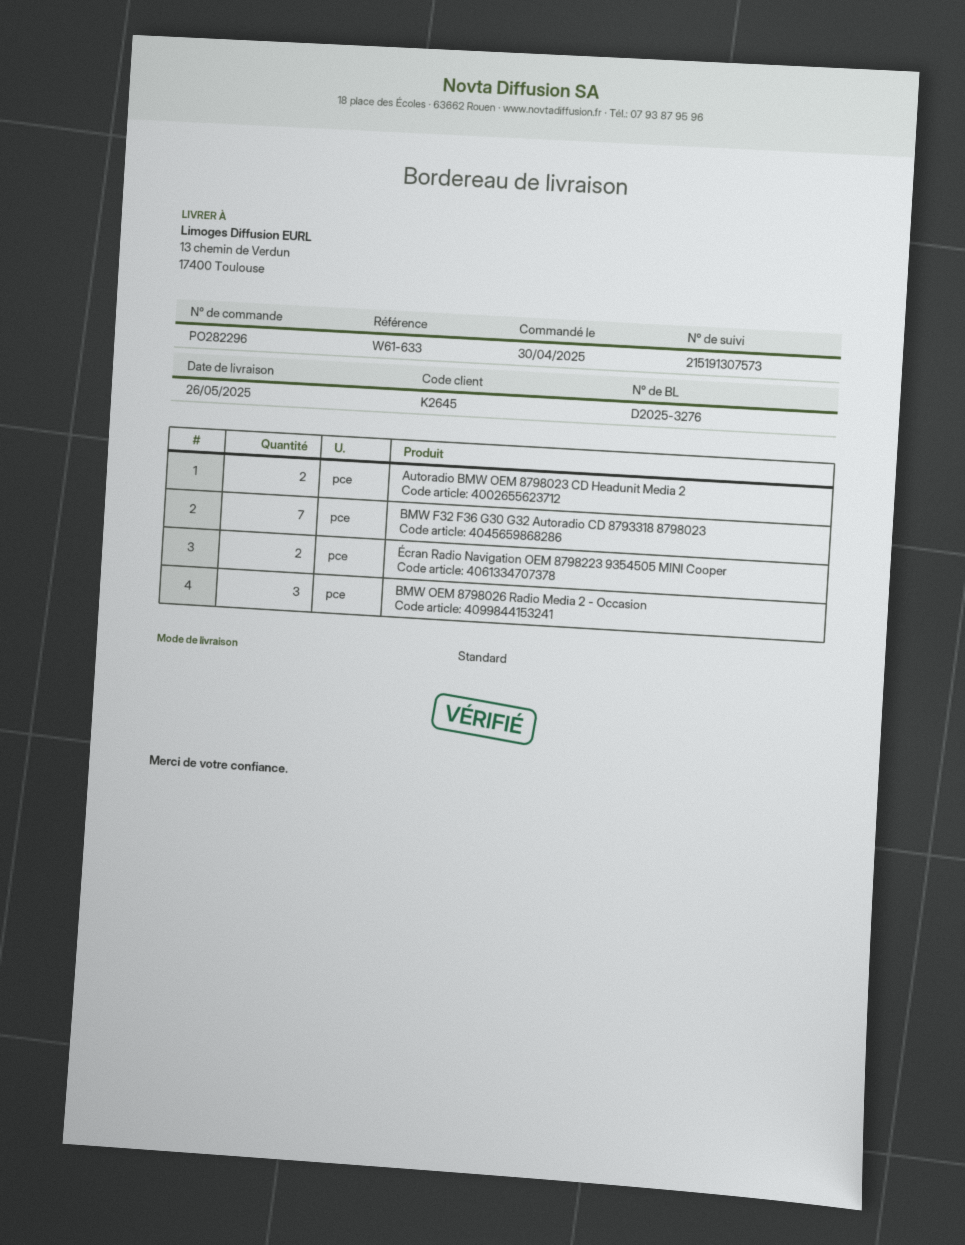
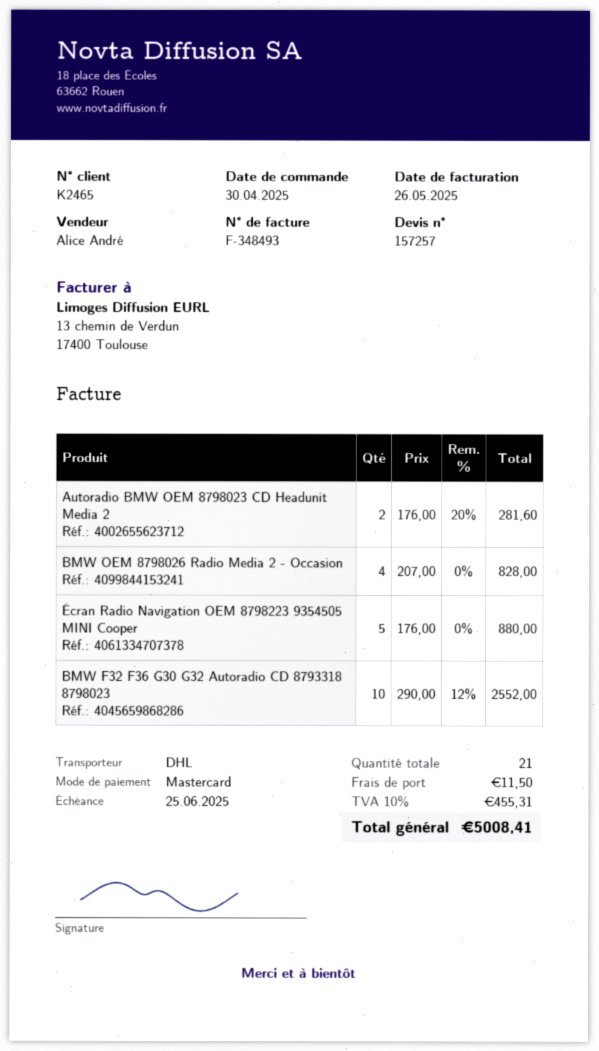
customer number: K2645 -> K2465
shipping method: standard -> DHL
BMW F32 F36 G30 G32 Autoradio CD 8793318 8798023: 7 -> 10
Écran Radio Navigation OEM 8798223 9354505 MINI Cooper: 2 -> 5
BMW OEM 8798026 Radio Media 2 - Occasion: 3 -> 4

